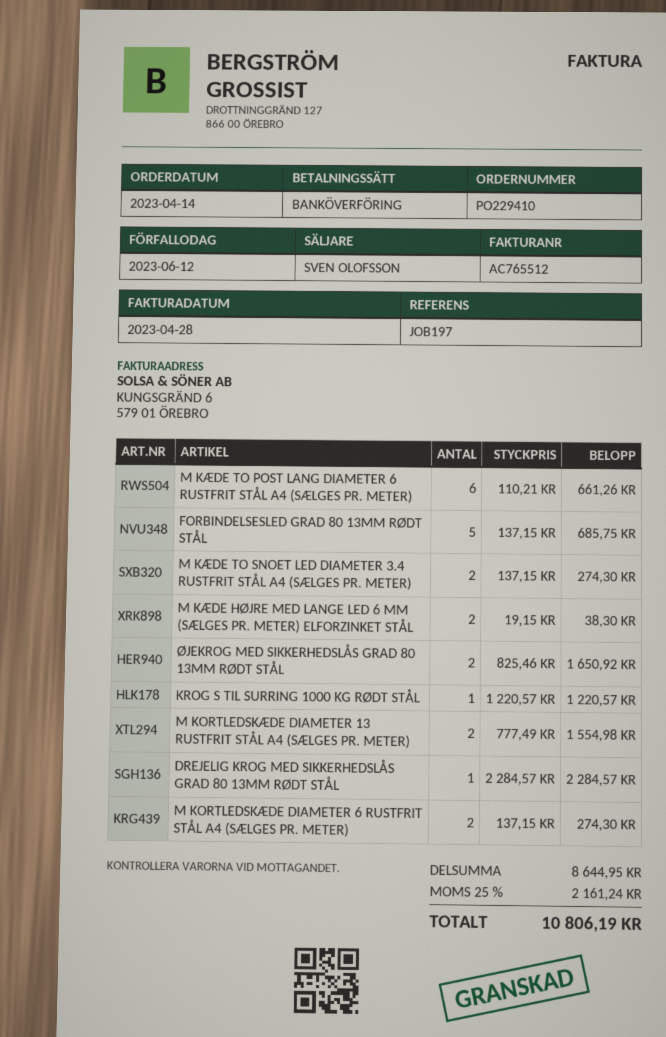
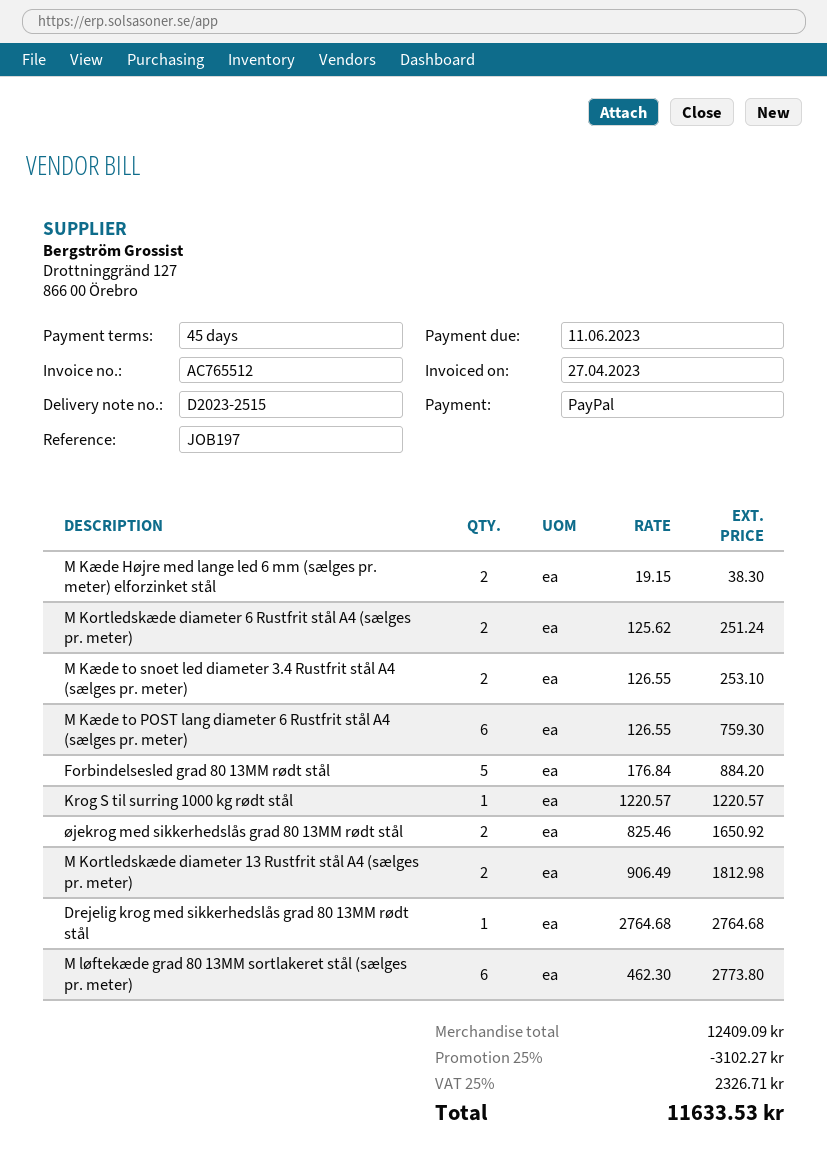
invoice date: 2023-04-28 -> 2023-04-27
due date: 2023-06-12 -> 2023-06-11
payment method: bank transfer -> PayPal
M KÆDE TO POST LANG DIAMETER 6 RUSTFRIT STÅL A4 (SÆLGES PR. METER): 6 x 110.21 = 661.26 -> 6 x 126.55 = 759.30
FORBINDELSESLED GRAD 80 13MM RØDT STÅL: 5 x 137.15 = 685.75 -> 5 x 176.84 = 884.20
M KÆDE TO SNOET LED DIAMETER 3.4 RUSTFRIT STÅL A4 (SÆLGES PR. METER): 2 x 137.15 = 274.30 -> 2 x 126.55 = 253.10
M KORTLEDSKÆDE DIAMETER 13 RUSTFRIT STÅL A4 (SÆLGES PR. METER): 2 x 777.49 = 1554.98 -> 2 x 906.49 = 1812.98
DREJELIG KROG MED SIKKERHEDSLÅS GRAD 80 13MM RØDT STÅL: 1 x 2284.57 = 2284.57 -> 1 x 2764.68 = 2764.68
M KORTLEDSKÆDE DIAMETER 6 RUSTFRIT STÅL A4 (SÆLGES PR. METER): 2 x 137.15 = 274.30 -> 2 x 125.62 = 251.24
M løftekæde grad 80 13MM sortlakeret stål (sælges pr. meter): none -> 6 x 462.30 = 2773.80
subtotal: 8644.95 -> 12409.09
discount: none -> 25% = 3102.27
tax: 25% = 2161.24 -> 25% = 2326.71
total: 10806.19 -> 11633.53

